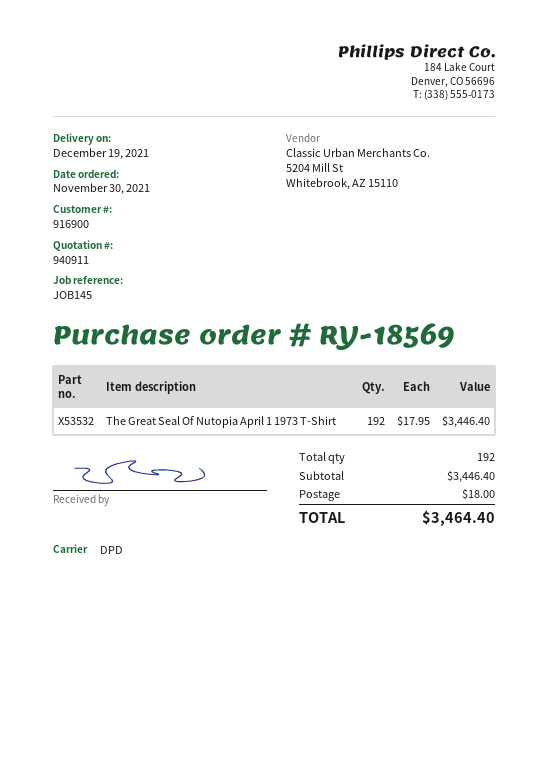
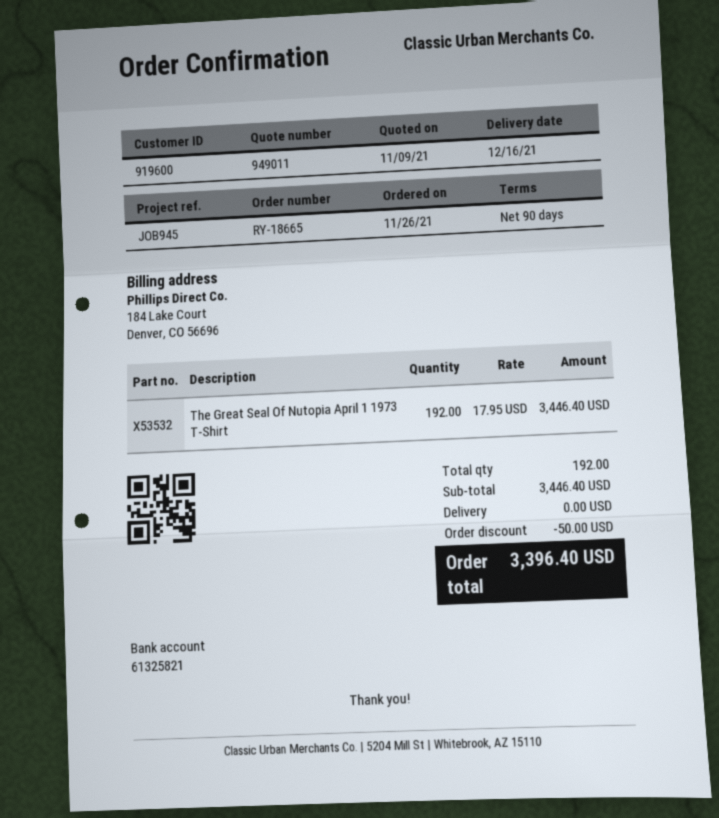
quote number: 940911 -> 949011
order number: RY-18569 -> RY-18665
order date: 2021-11-30 -> 2021-11-26
delivery date: 2021-12-19 -> 2021-12-16
customer number: 916900 -> 919600
reference: JOB145 -> JOB945
discount: none -> 50.00
shipping: 18.00 -> 0.00
total: 3464.40 -> 3396.40

